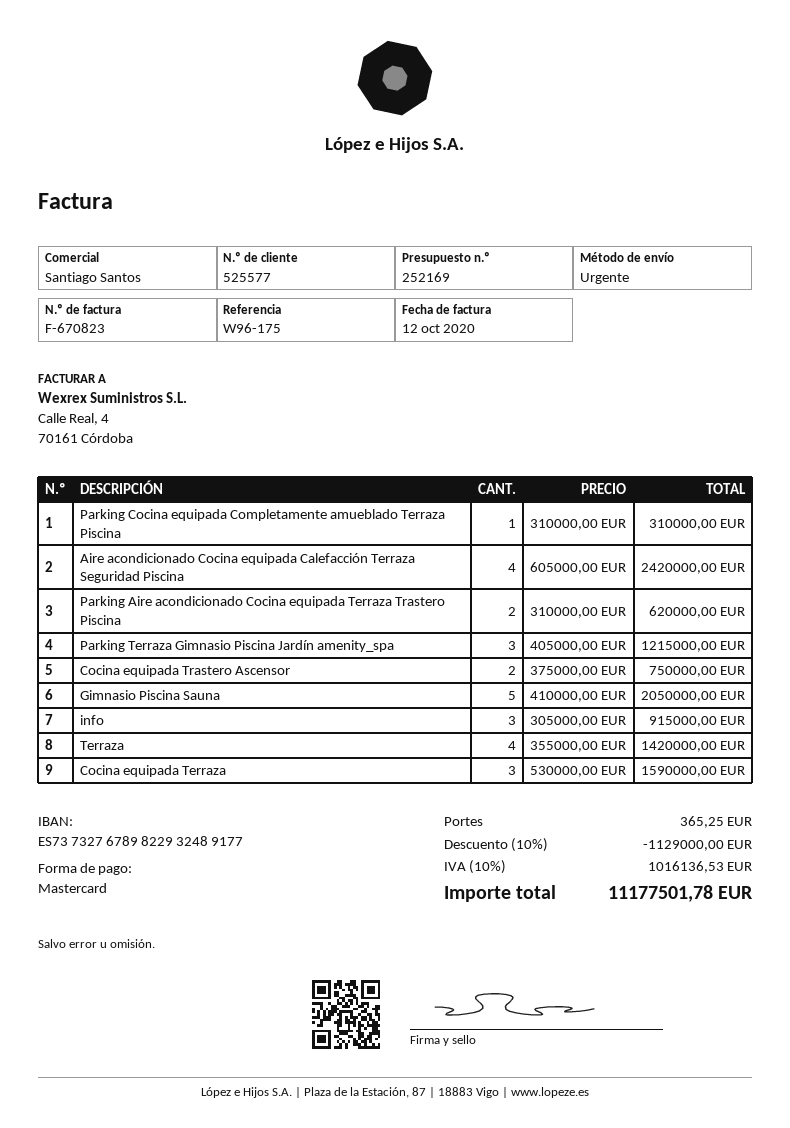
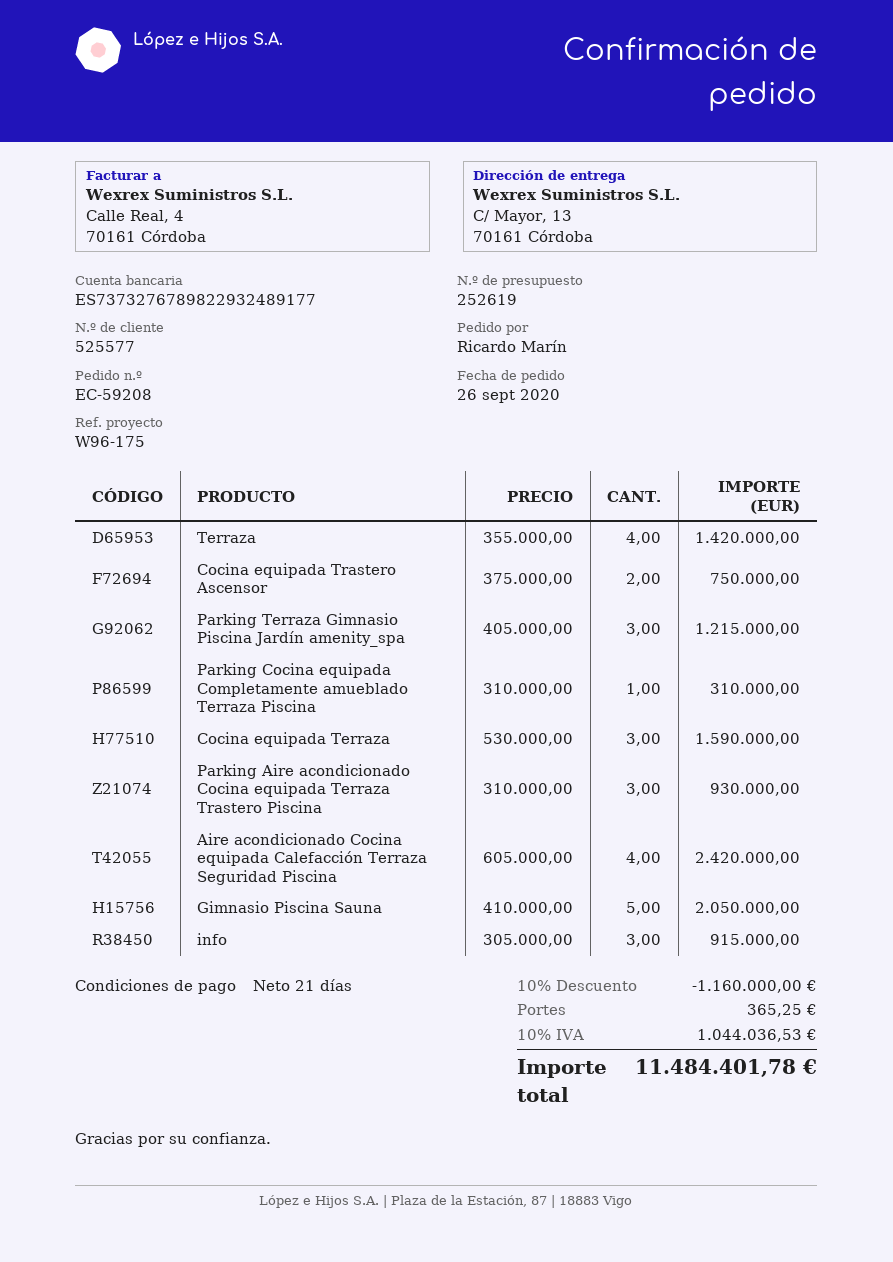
quote number: 252169 -> 252619
Parking Aire acondicionado Cocina equipada Terraza Trastero Piscina: 2 x 310000.00 = 620000.00 -> 3 x 310000.00 = 930000.00
discount: 10% = 1129000.00 -> 10% = 1160000.00
tax: 10% = 1016136.53 -> 10% = 1044036.53
total: 11177501.78 -> 11484401.78

